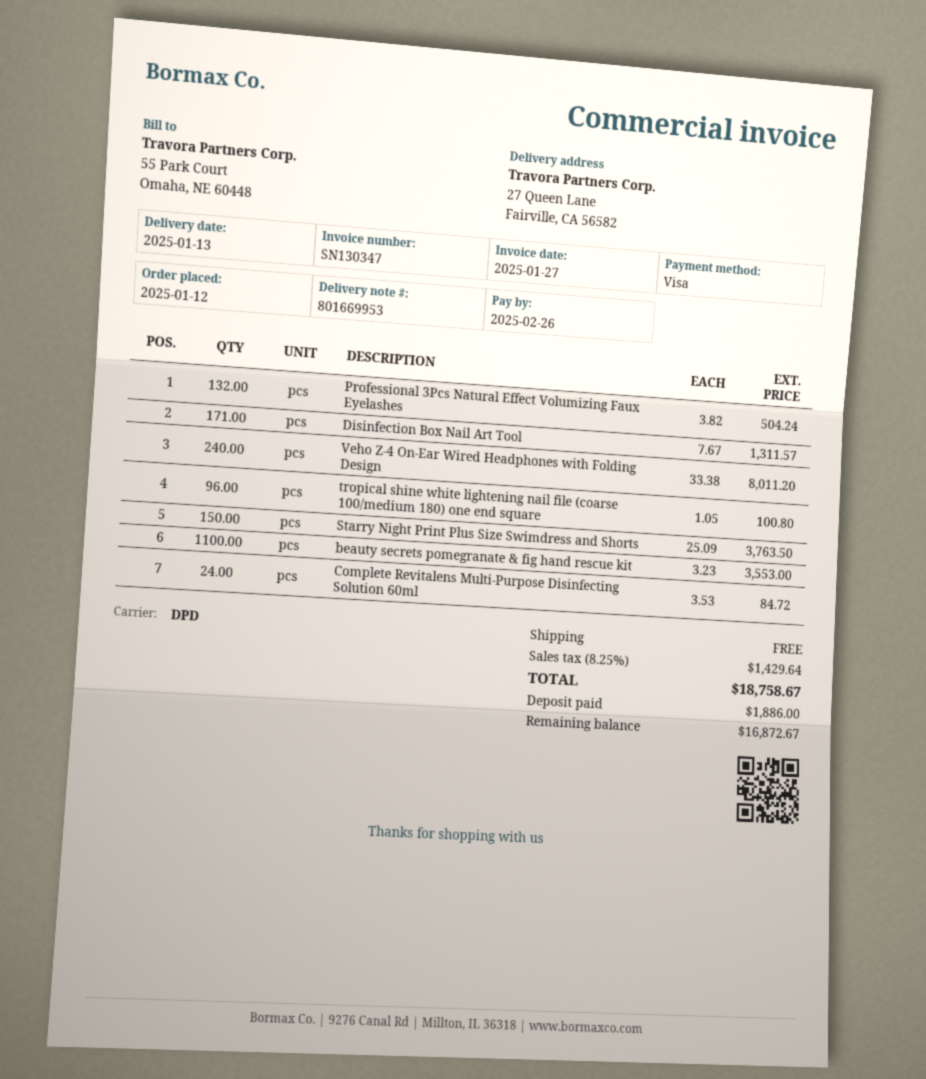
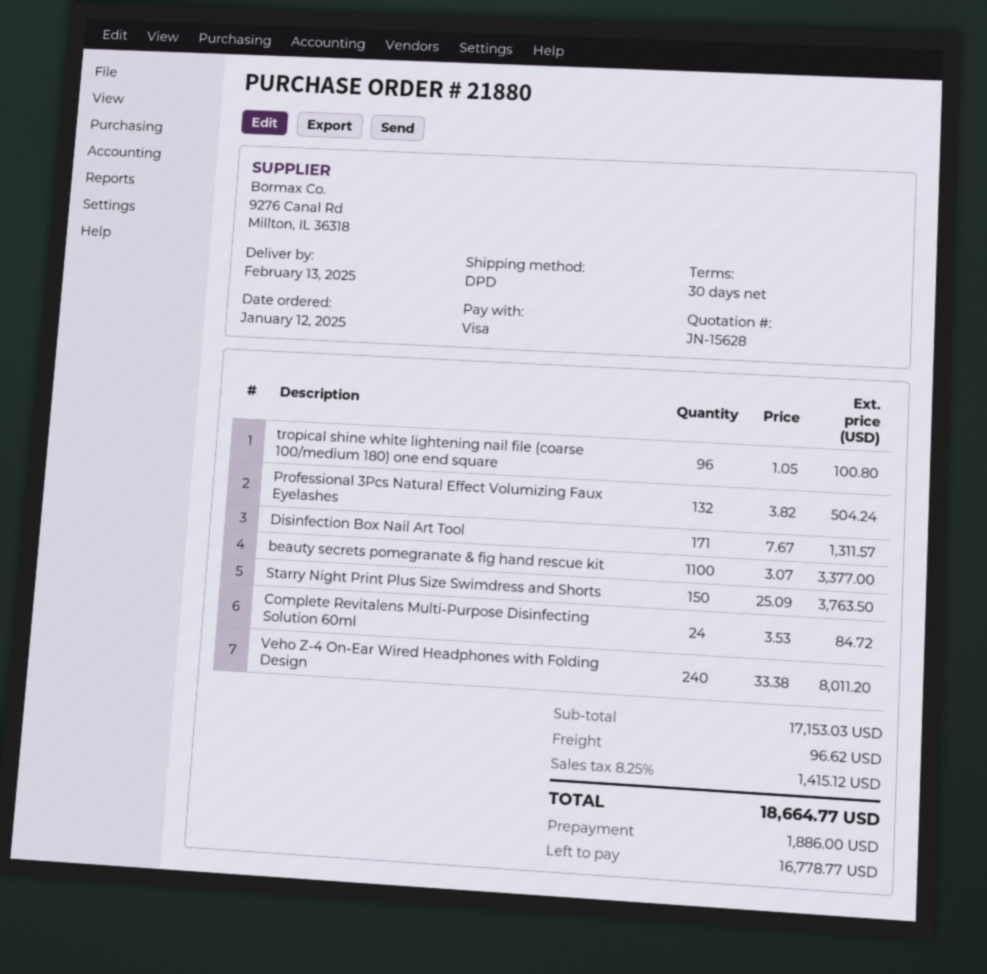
delivery date: 2025-01-13 -> 2025-02-13
beauty secrets pomegranate & fig hand rescue kit: 1100 x 3.23 = 3553.00 -> 1100 x 3.07 = 3377.00
shipping: 0.00 -> 96.62
tax: 8.25% = 1429.64 -> 8.25% = 1415.12
total: 18758.67 -> 18664.77
balance: 16872.67 -> 16778.77

